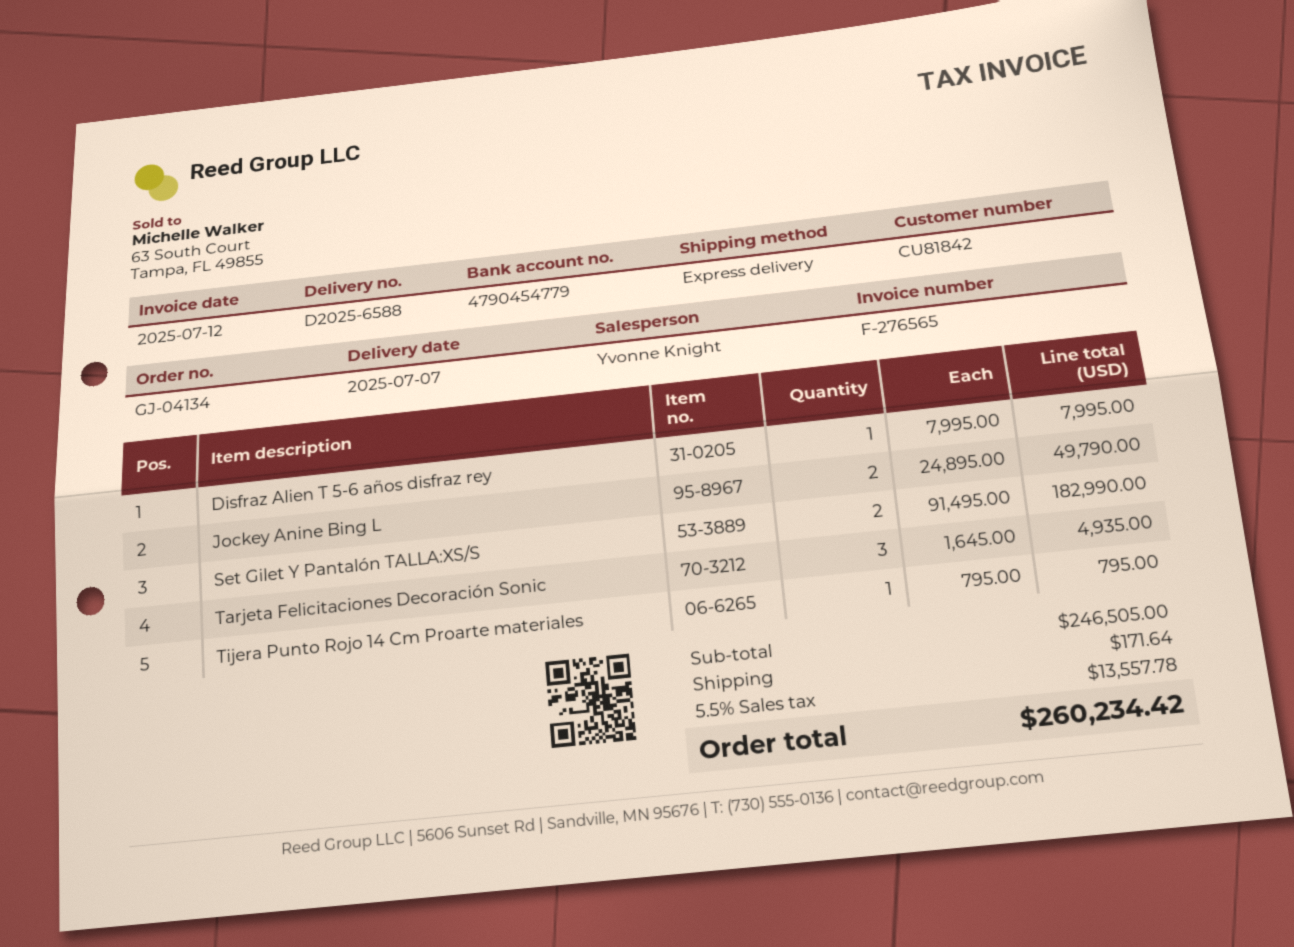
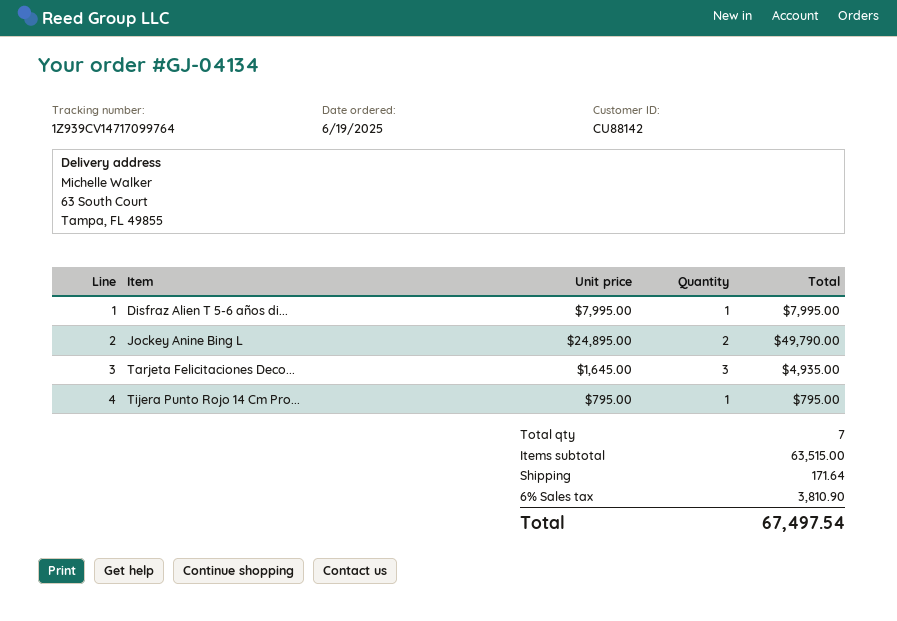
customer number: CU81842 -> CU88142
Set Gilet Y Pantalón TALLA:XS/S: 2 x 91495.00 = 182990.00 -> none
subtotal: 246505.00 -> 63515.00
tax: 5.5% = 13557.78 -> 6% = 3810.90
total: 260234.42 -> 67497.54

